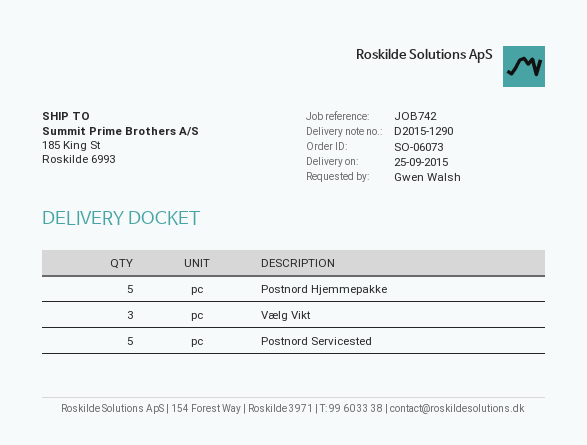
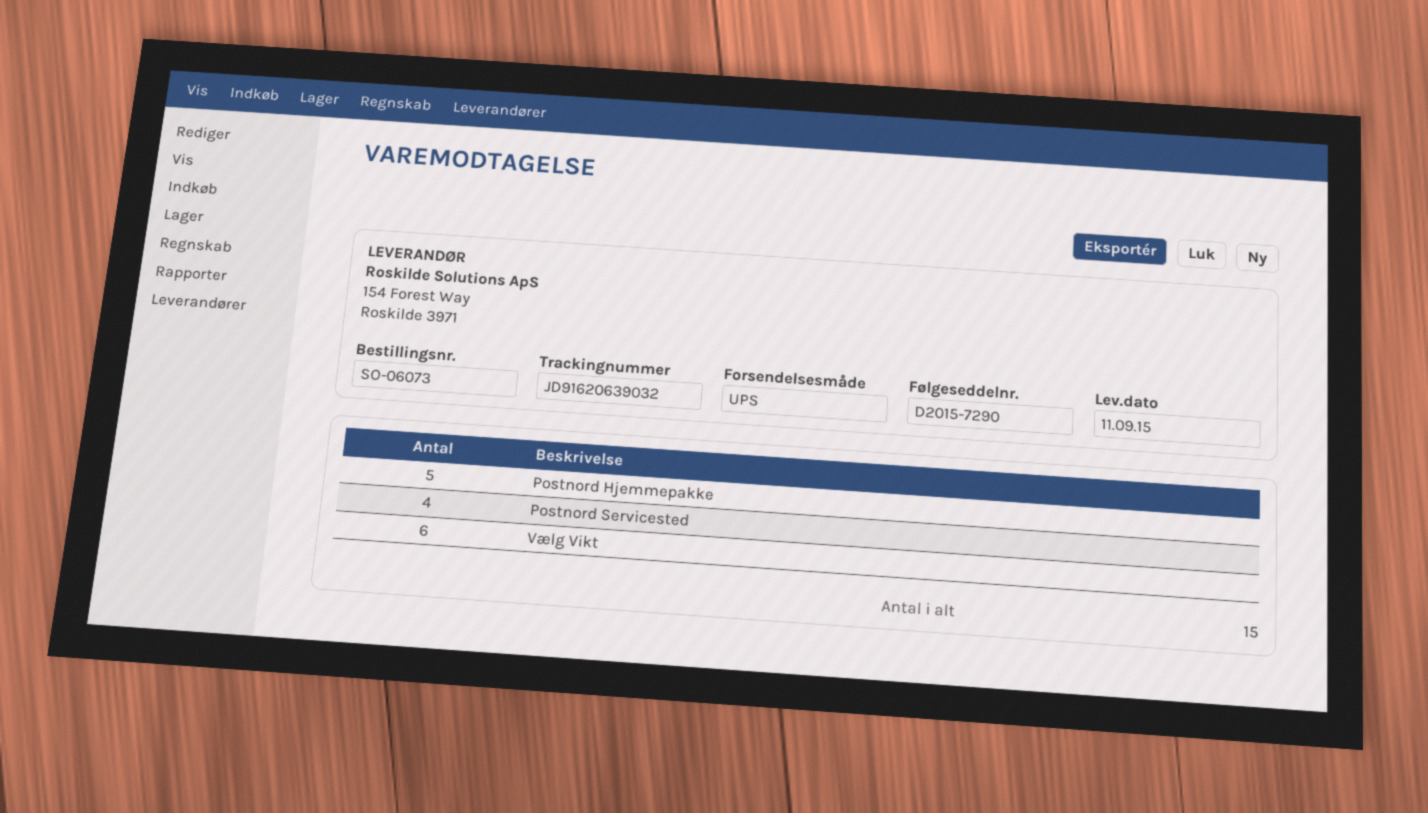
delivery note number: D2015-1290 -> D2015-7290
delivery date: 2015-09-25 -> 2015-09-11
Vælg Vikt: 3 -> 6
Postnord Servicested: 5 -> 4

